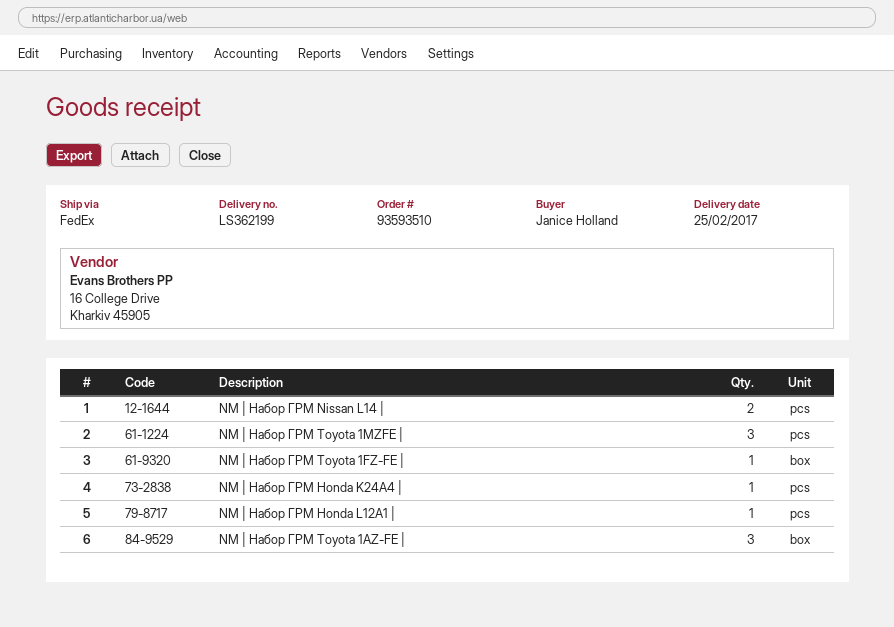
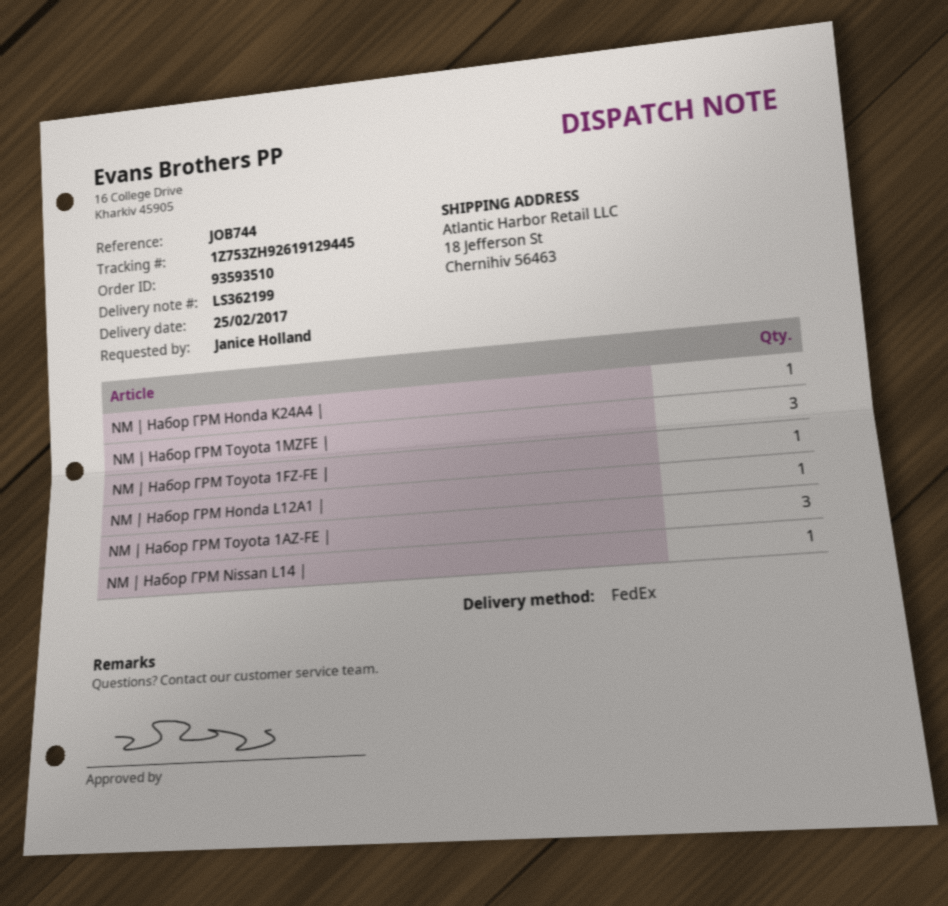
NM | Набор ГРМ Nissan L14 |: 2 -> 1

